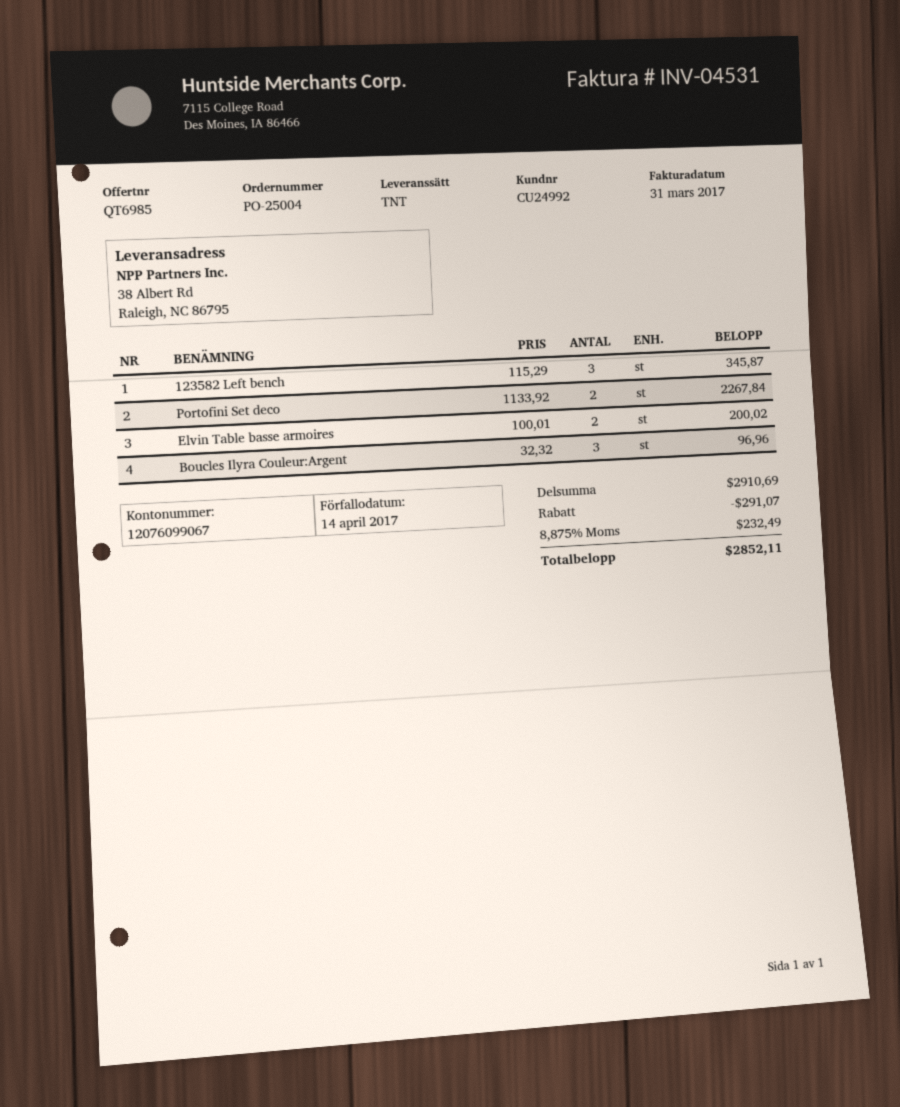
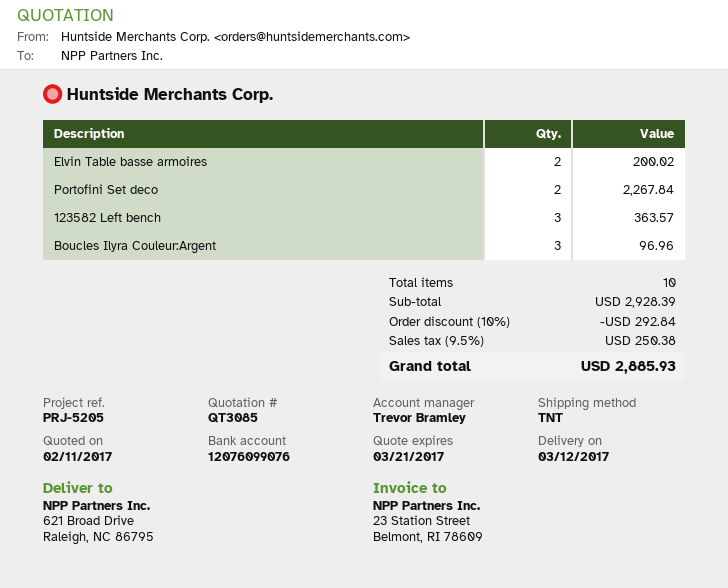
quote number: QT6985 -> QT3085
bank account: 12076099067 -> 12076099076
ship to: 38 Albert Rd, Raleigh, NC 86795 -> 621 Broad Drive, Raleigh, NC 86795
123582 Left bench: 3 for 345.87 -> 3 for 363.57
subtotal: 2910.69 -> 2928.39
discount: 291.07 -> 292.84
tax: 8.875% = 232.49 -> 9.5% = 250.38
total: 2852.11 -> 2885.93

